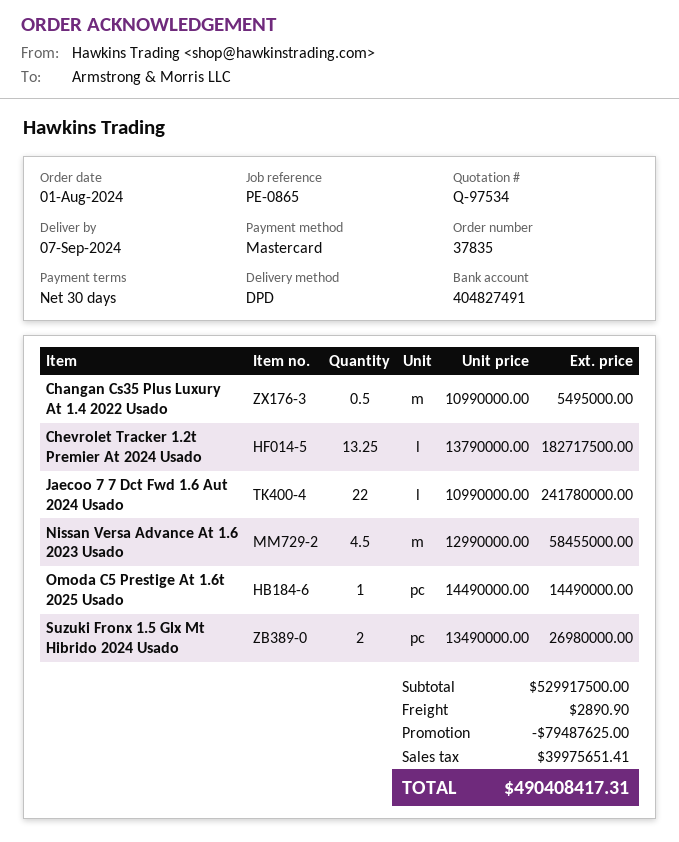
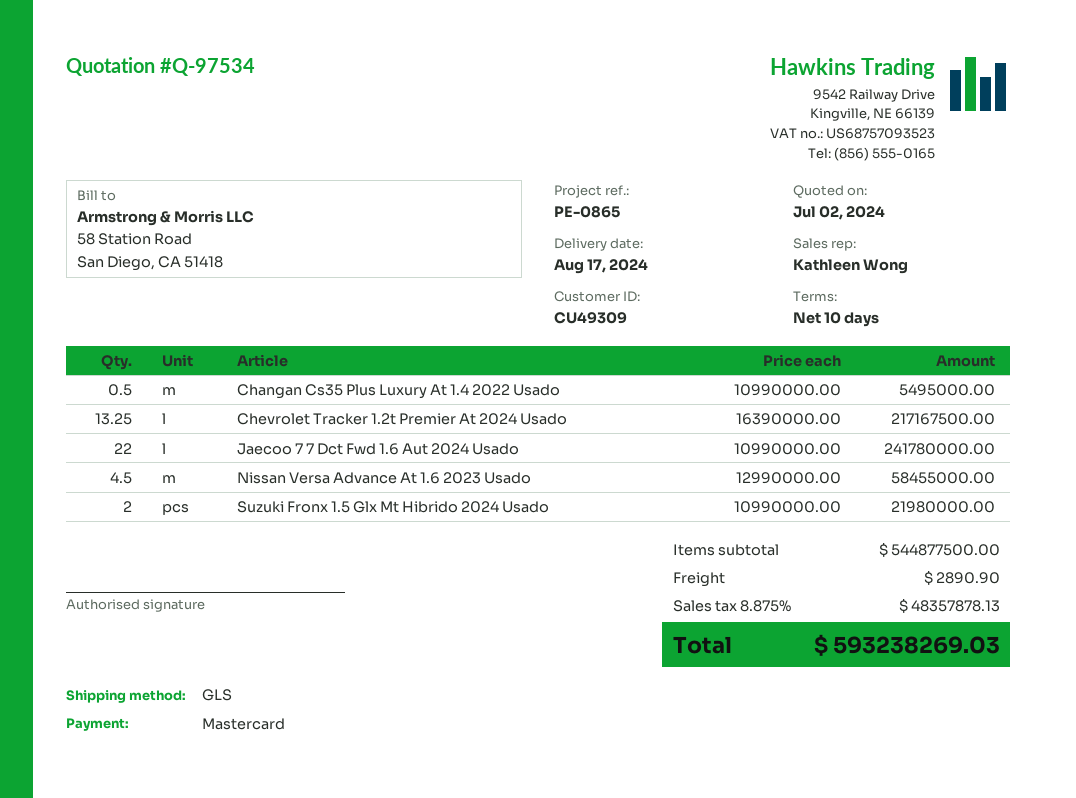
delivery date: 2024-09-07 -> 2024-08-17
payment terms: 30 days -> 10 days
shipping method: DPD -> GLS
Chevrolet Tracker 1.2t Premier At 2024 Usado: 13.25 x 13790000.00 = 182717500.00 -> 13.25 x 16390000.00 = 217167500.00
Omoda C5 Prestige At 1.6t 2025 Usado: 1 x 14490000.00 = 14490000.00 -> none
Suzuki Fronx 1.5 Glx Mt Hibrido 2024 Usado: 2 x 13490000.00 = 26980000.00 -> 2 x 10990000.00 = 21980000.00
subtotal: 529917500.00 -> 544877500.00
discount: 79487625.00 -> none
tax: 39975651.41 -> 48357878.13
total: 490408417.31 -> 593238269.03

